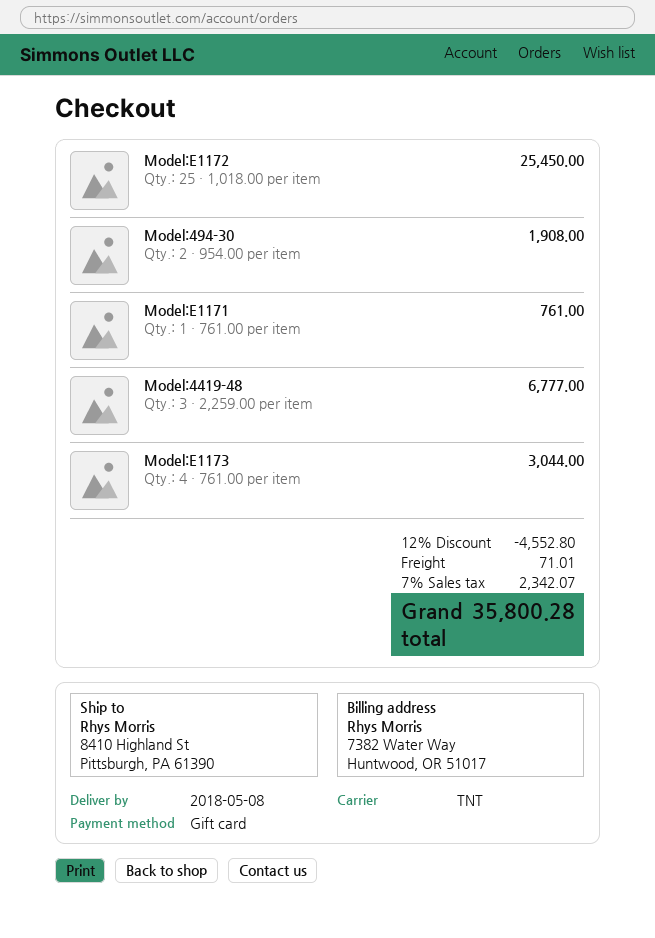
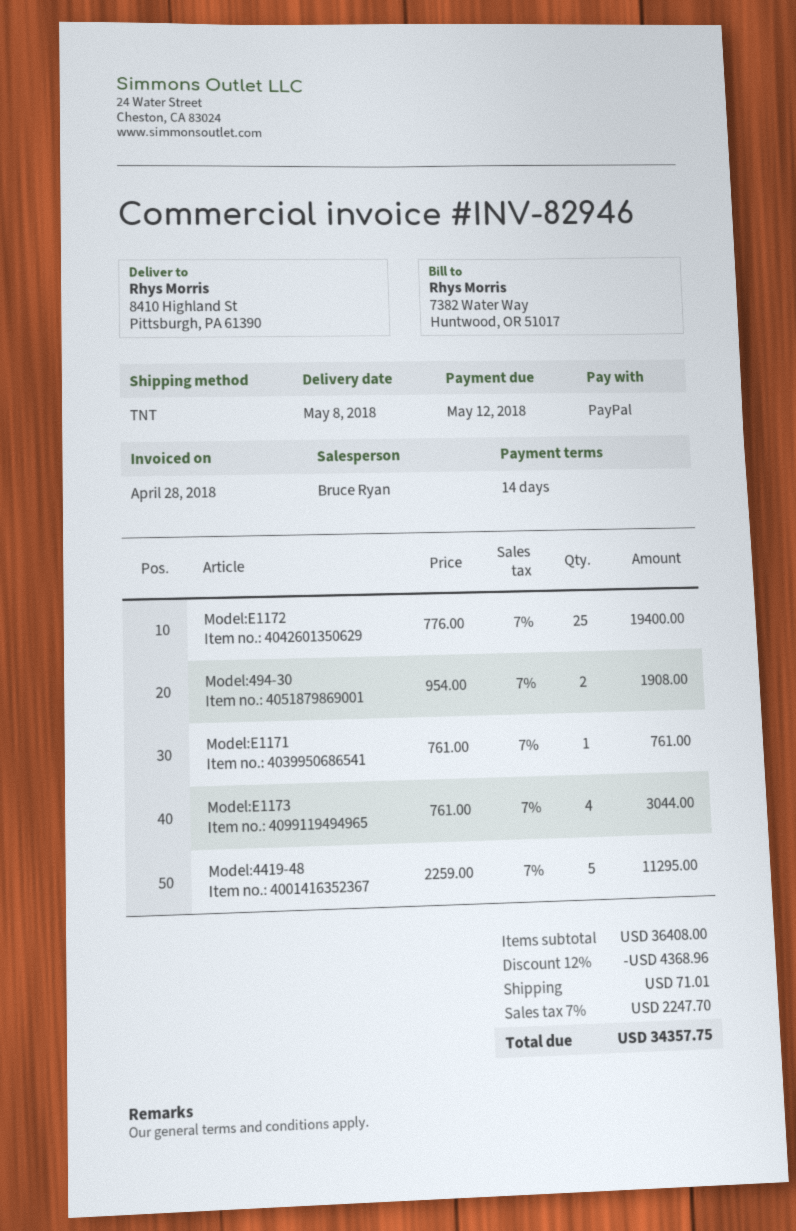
payment method: gift card -> PayPal
Model:E1172: 25 x 1018.00 = 25450.00 -> 25 x 776.00 = 19400.00
Model:4419-48: 3 x 2259.00 = 6777.00 -> 5 x 2259.00 = 11295.00
discount: 12% = 4552.80 -> 12% = 4368.96
tax: 7% = 2342.07 -> 7% = 2247.70
total: 35800.28 -> 34357.75

